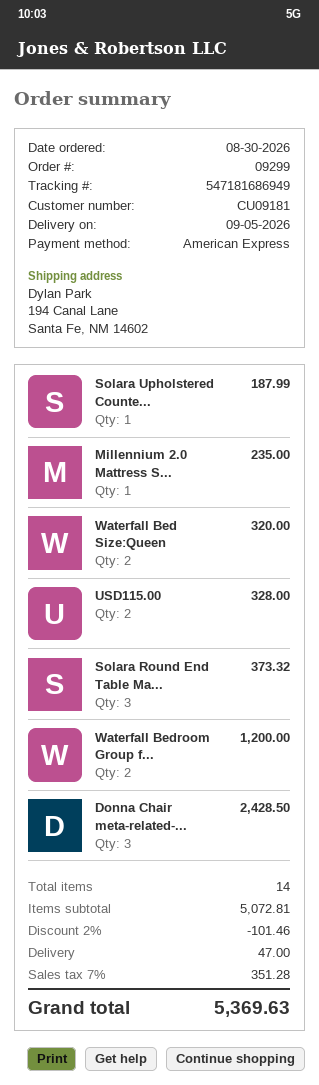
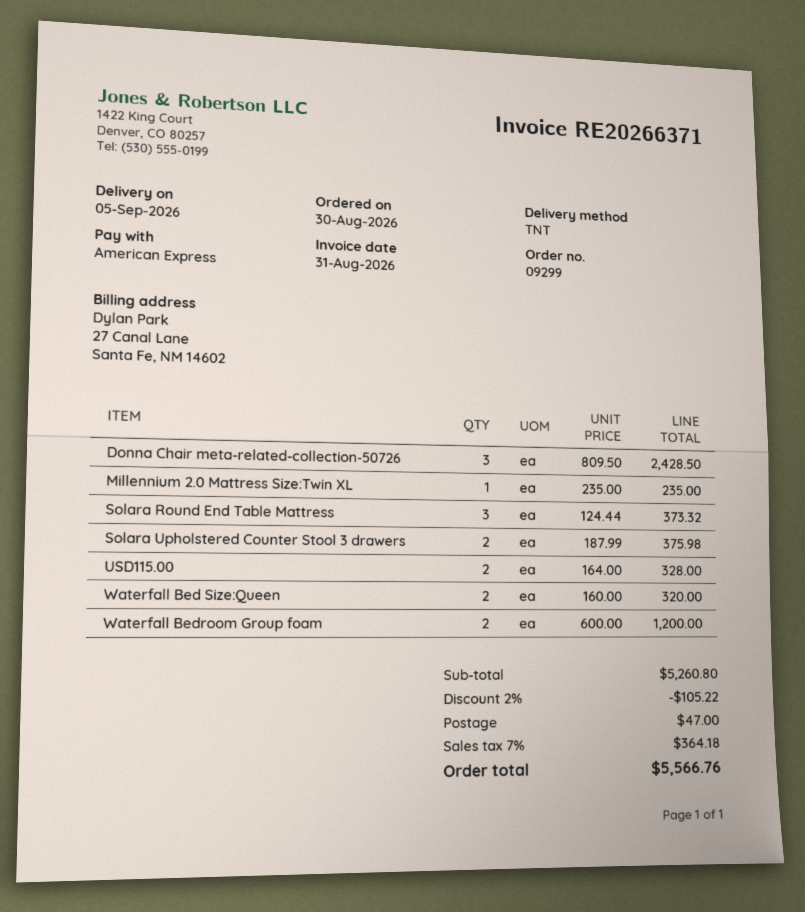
Solara Upholstered Counte...: 1 for 187.99 -> 2 for 375.98
subtotal: 5072.81 -> 5260.80
discount: 2% = 101.46 -> 2% = 105.22
tax: 7% = 351.28 -> 7% = 364.18
total: 5369.63 -> 5566.76

